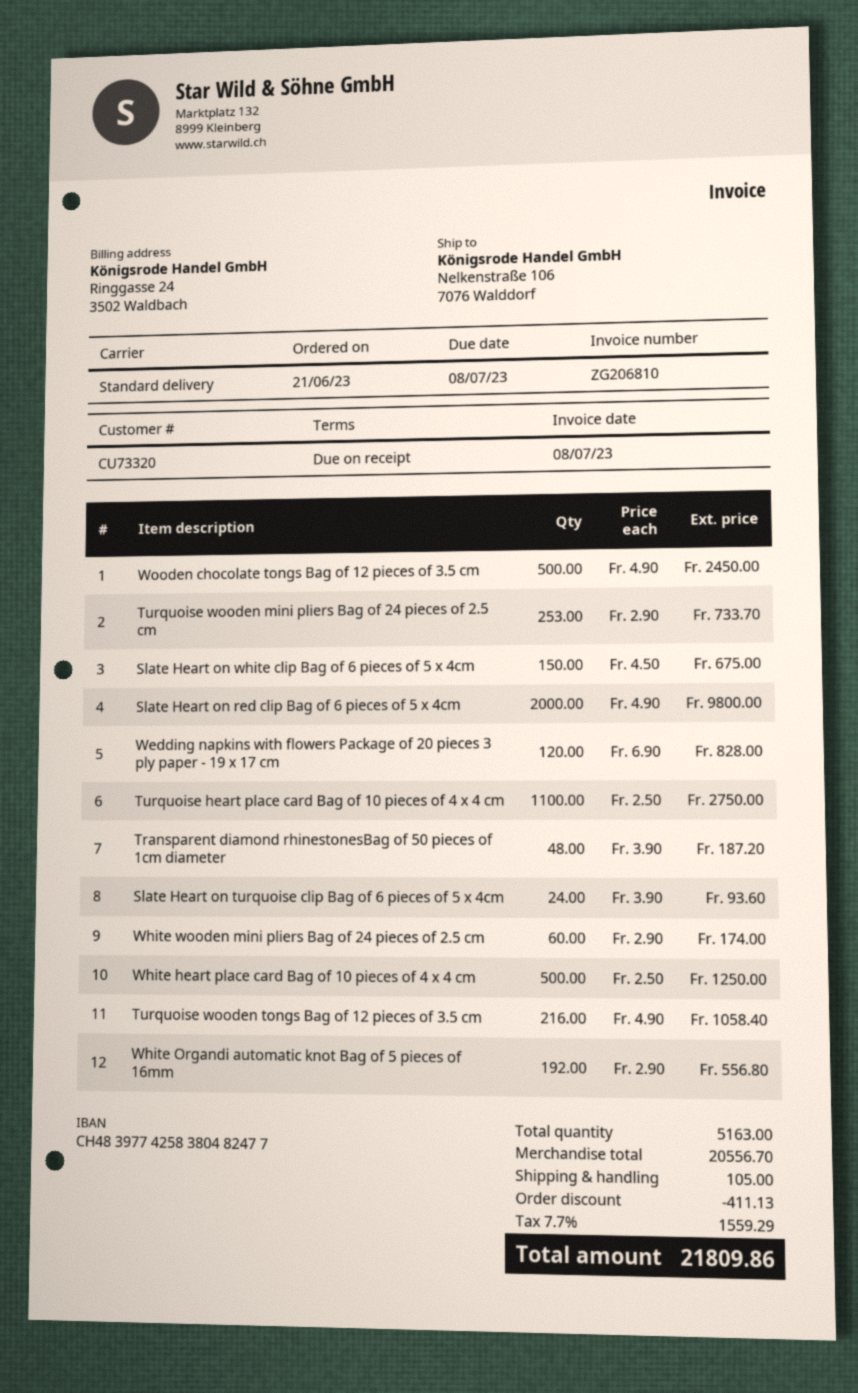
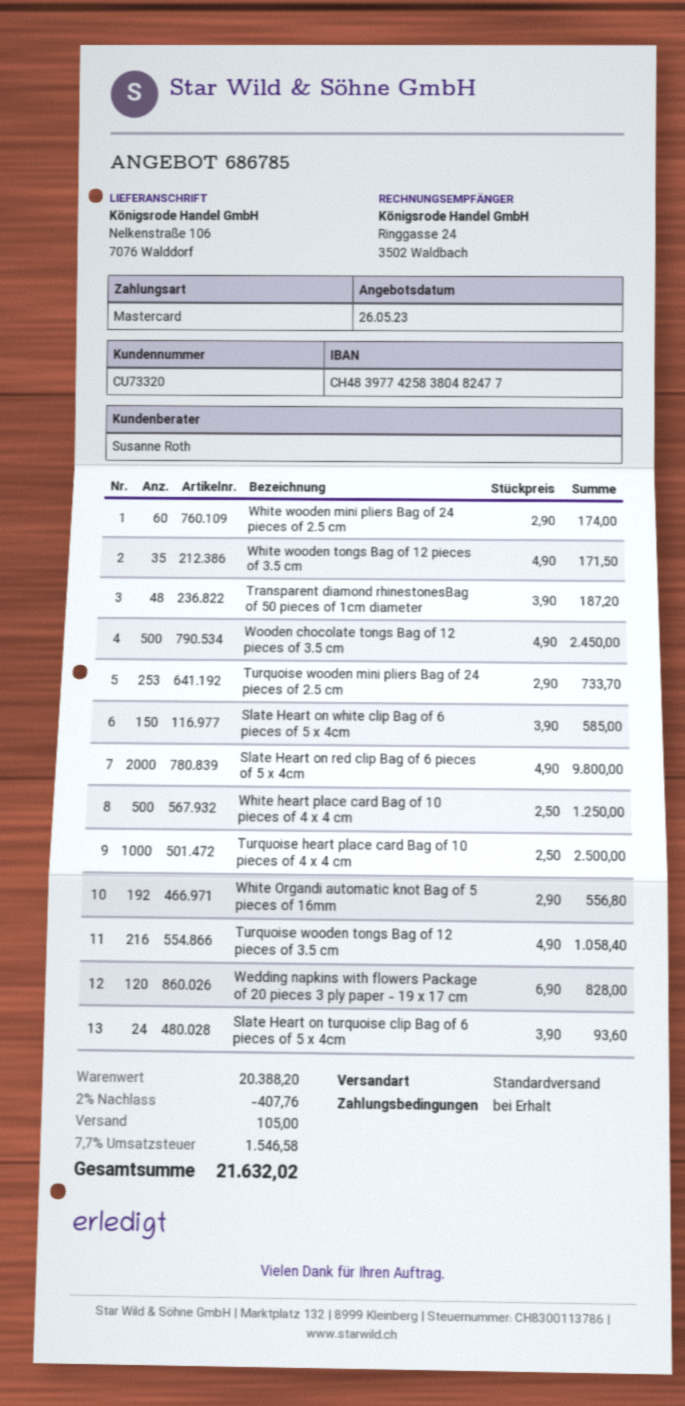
Slate Heart on white clip Bag of 6 pieces of 5 x 4cm: 150 x 4.50 = 675.00 -> 150 x 3.90 = 585.00
Turquoise heart place card Bag of 10 pieces of 4 x 4 cm: 1100 x 2.50 = 2750.00 -> 1000 x 2.50 = 2500.00
White wooden tongs Bag of 12 pieces of 3.5 cm: none -> 35 x 4.90 = 171.50
subtotal: 20556.70 -> 20388.20
discount: 411.13 -> 407.76
tax: 7.7% = 1559.29 -> 7.7% = 1546.58
total: 21809.86 -> 21632.02

